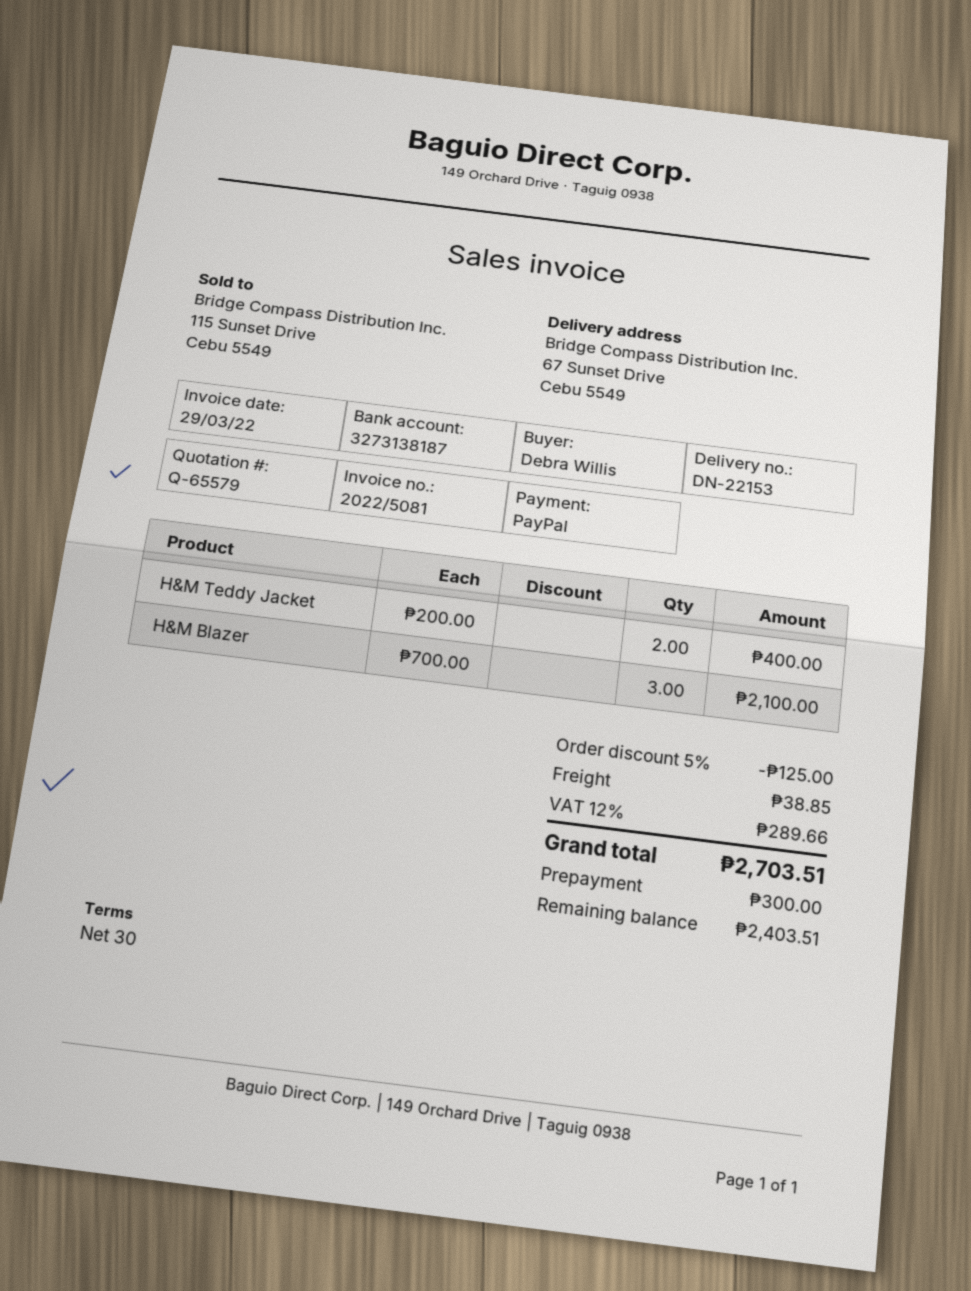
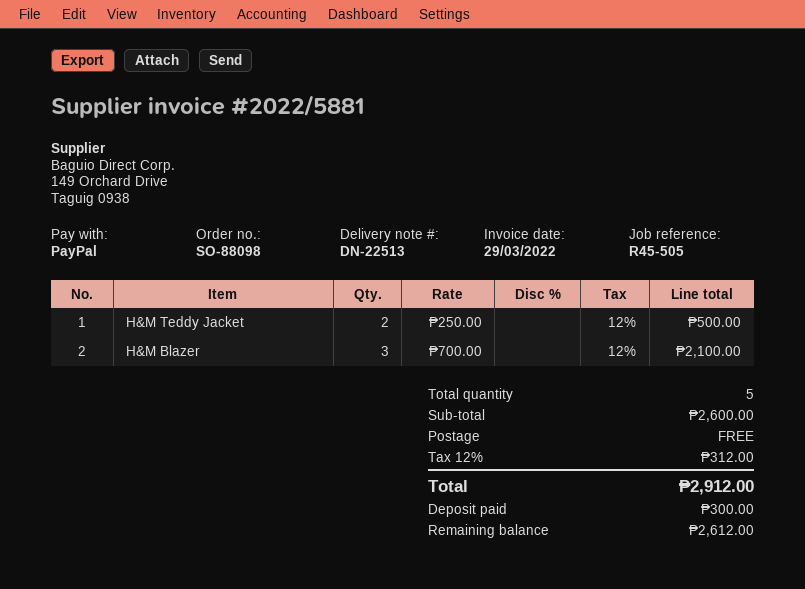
delivery note number: DN-22153 -> DN-22513
invoice number: 2022/5081 -> 2022/5881
H&M Teddy Jacket: 2 x 200.00 = 400.00 -> 2 x 250.00 = 500.00
discount: 5% = 125.00 -> none
shipping: 38.85 -> 0.00
tax: 12% = 289.66 -> 12% = 312.00
total: 2703.51 -> 2912.00
balance: 2403.51 -> 2612.00

